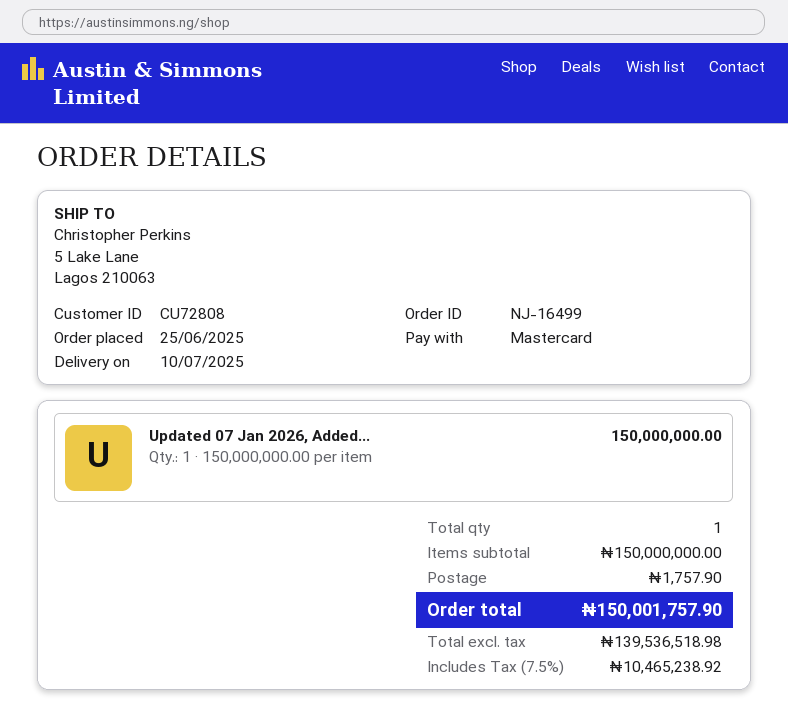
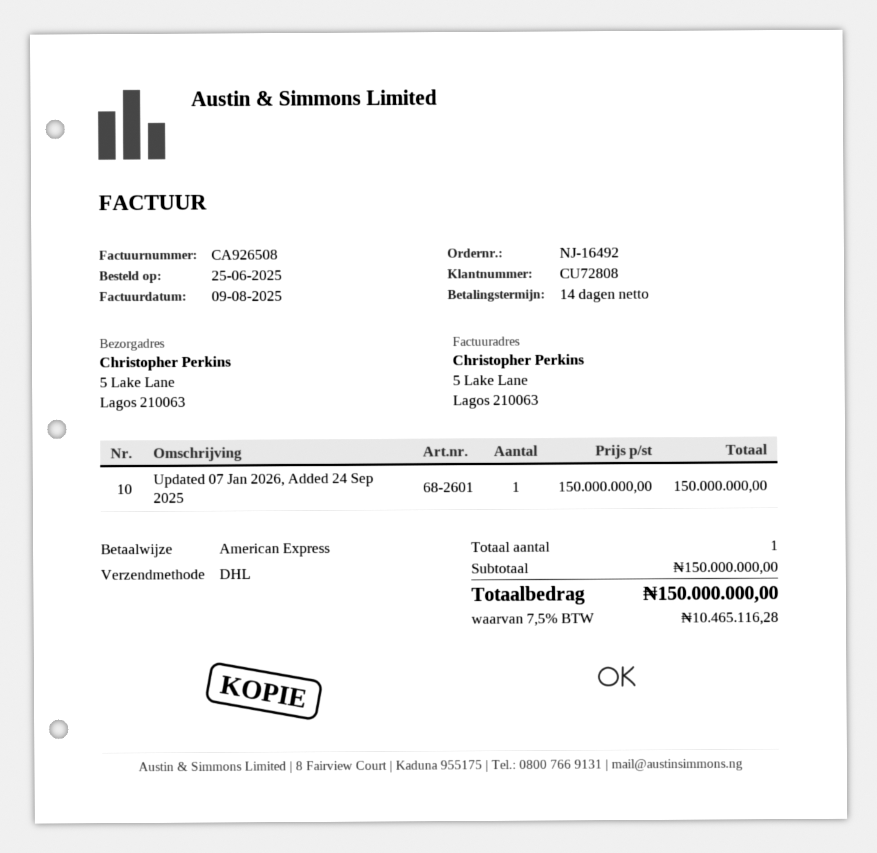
order number: NJ-16499 -> NJ-16492
payment method: Mastercard -> American Express
shipping: 1757.90 -> none
tax: 7.5% = 10465238.92 -> 7.5% = 10465116.28
total: 150001757.90 -> 150000000.00

